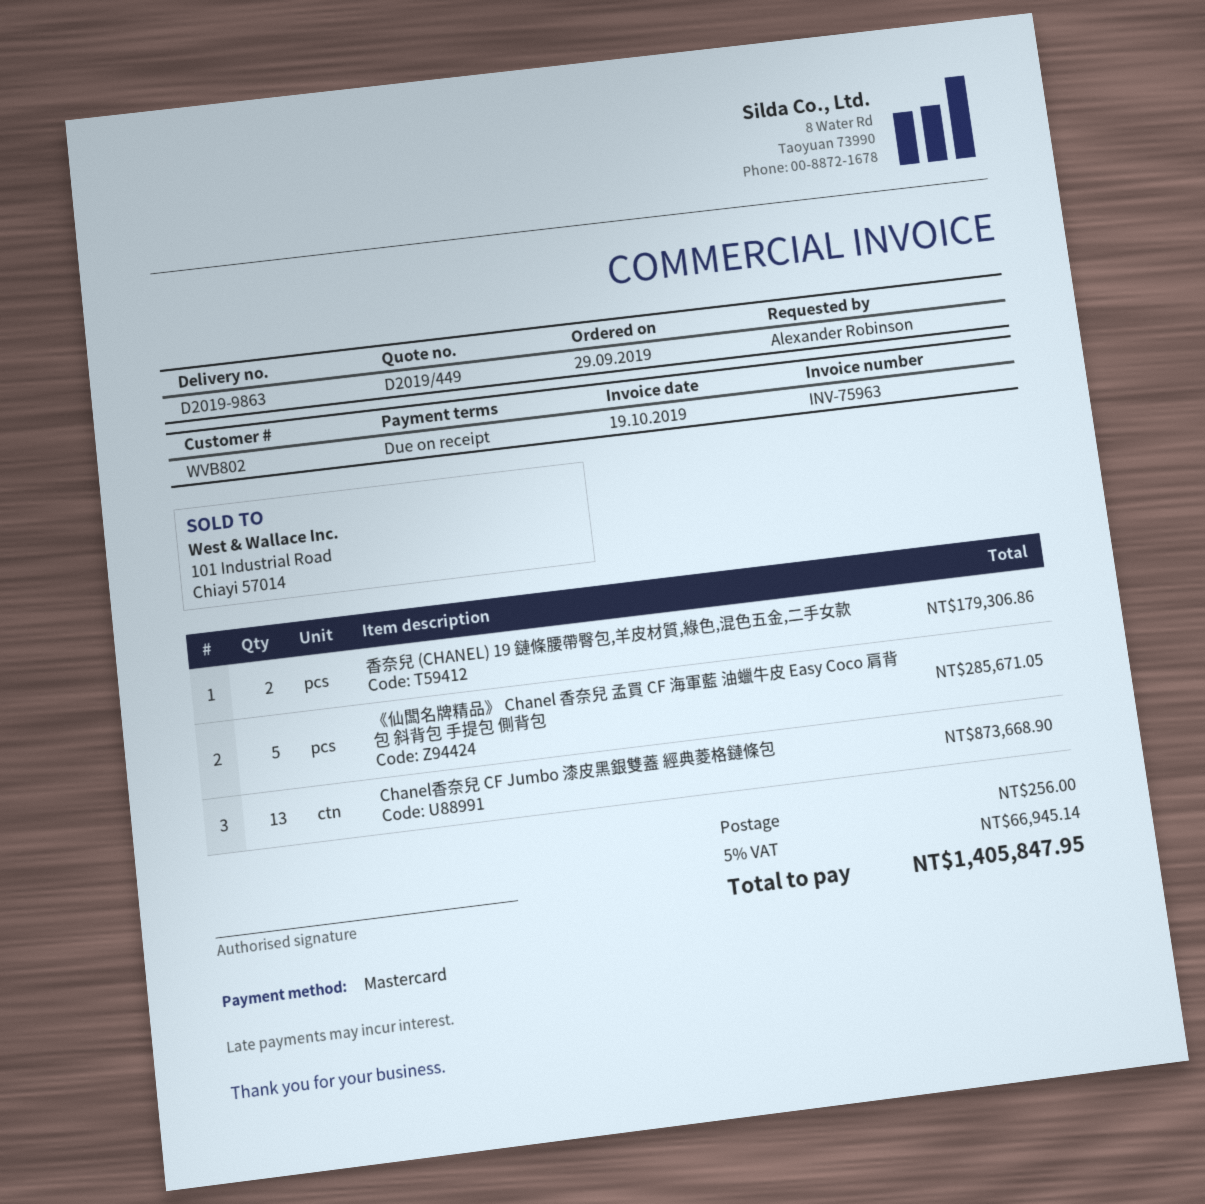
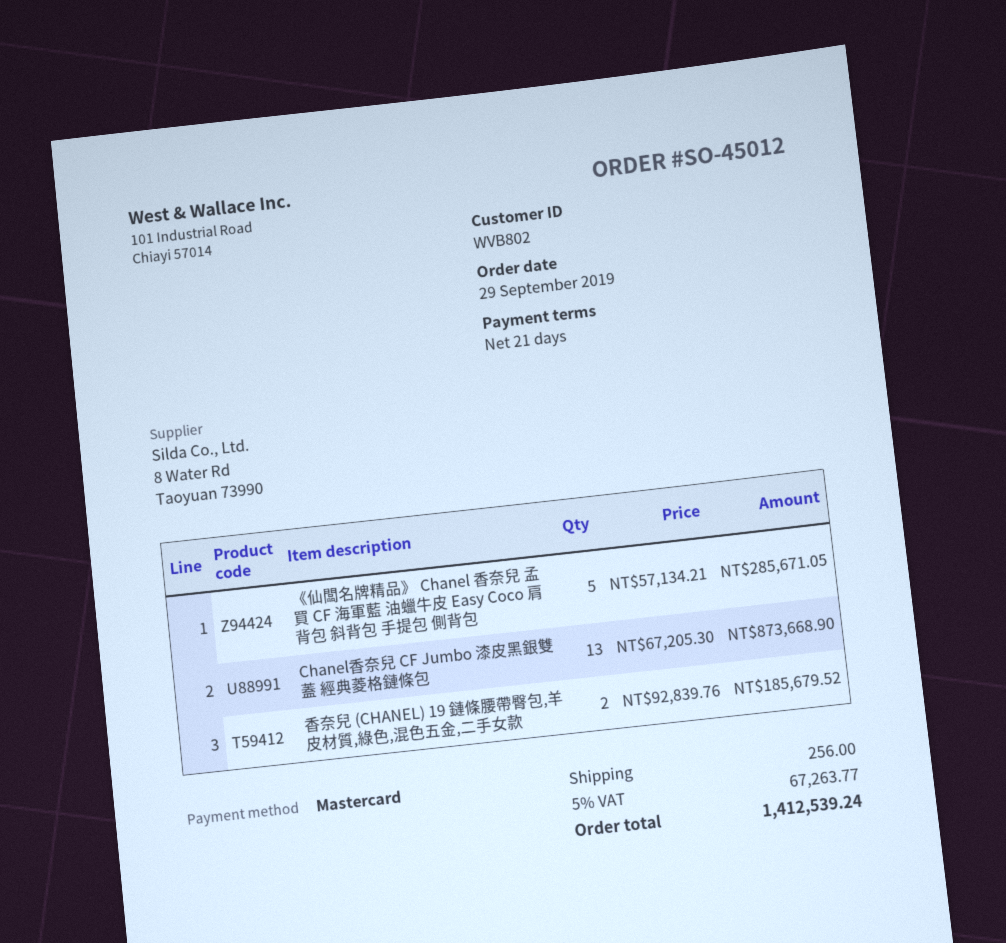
payment terms: on receipt -> 21 days
香奈兒 (CHANEL) 19 鏈條腰帶臀包,羊皮材質,綠色,混色五金,二手女款: 2 for 179306.86 -> 2 for 185679.52
tax: 5% = 66945.14 -> 5% = 67263.77
total: 1405847.95 -> 1412539.24

